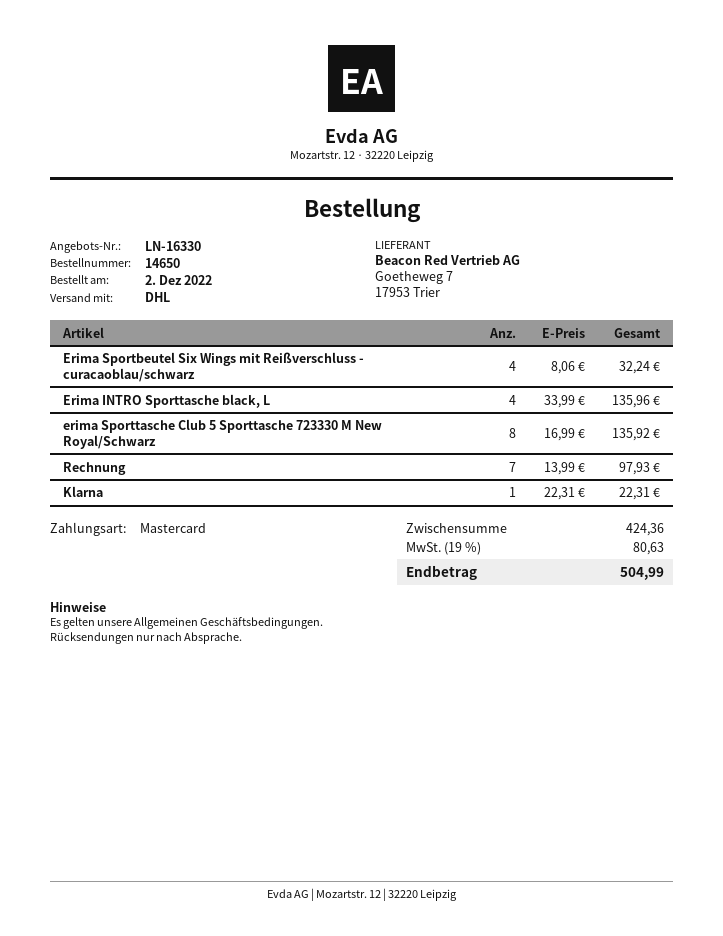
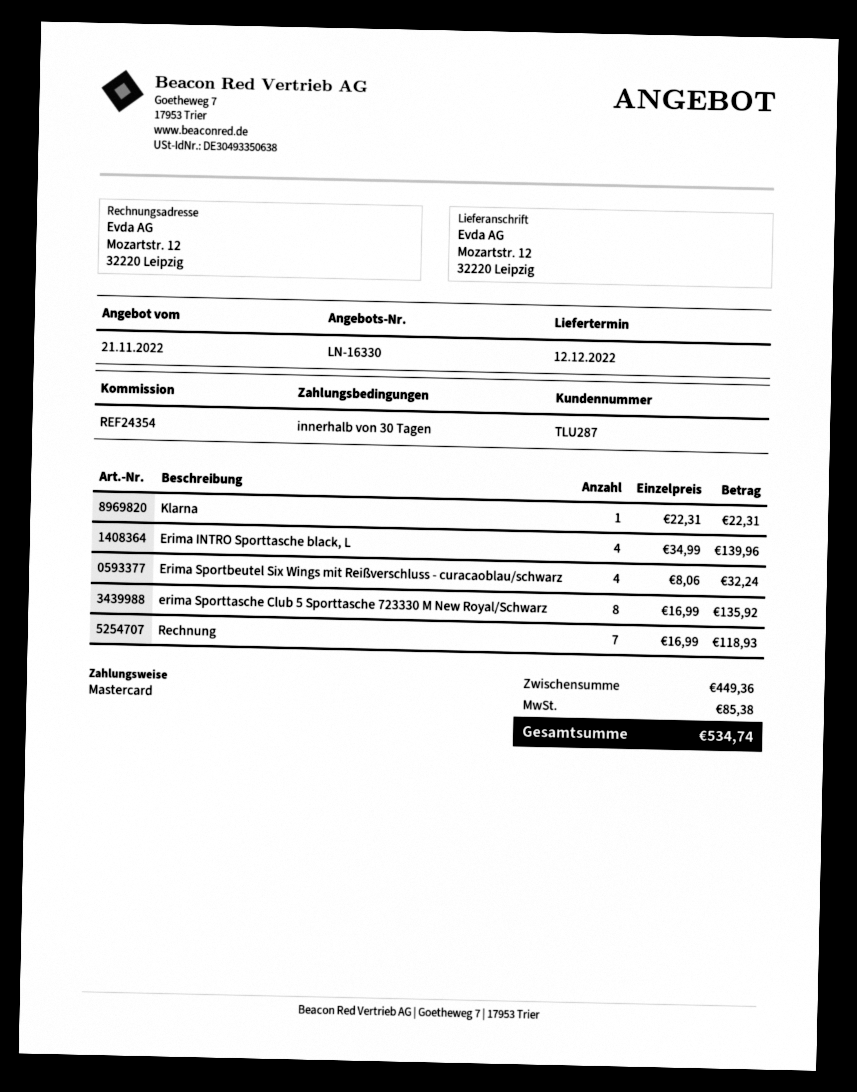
Erima INTRO Sporttasche black, L: 4 x 33.99 = 135.96 -> 4 x 34.99 = 139.96
Rechnung: 7 x 13.99 = 97.93 -> 7 x 16.99 = 118.93
subtotal: 424.36 -> 449.36
tax: 80.63 -> 85.38
total: 504.99 -> 534.74

